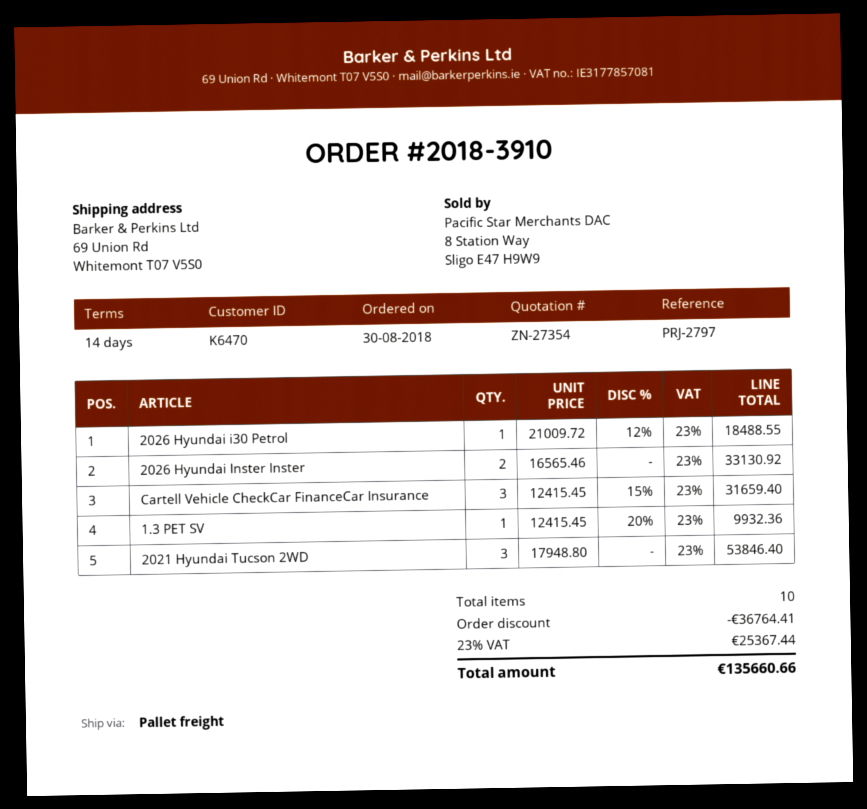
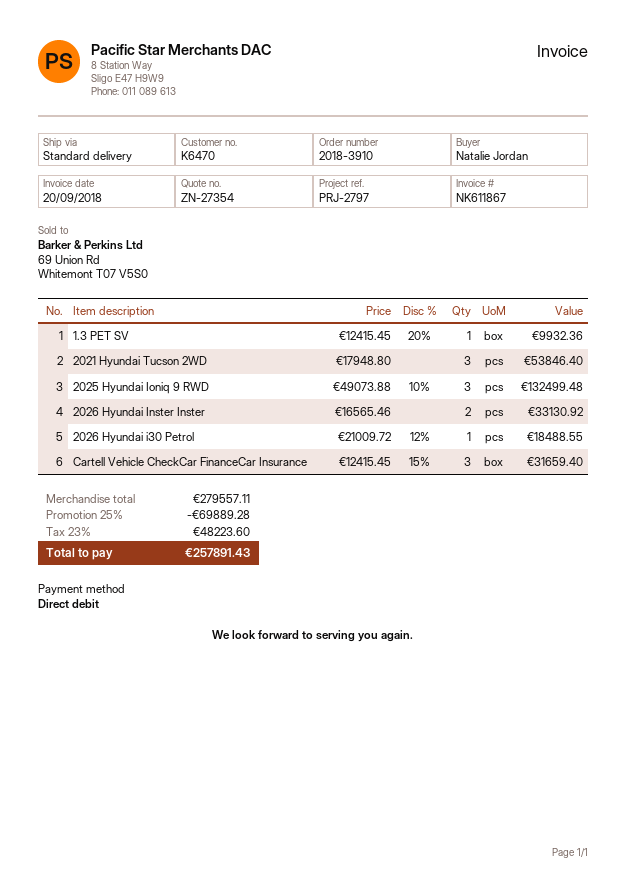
shipping method: pallet freight -> standard
2025 Hyundai Ioniq 9 RWD: none -> 3 x 49073.88 - 10% = 132499.48
discount: 36764.41 -> 69889.28
tax: 23% = 25367.44 -> 23% = 48223.60
total: 135660.66 -> 257891.43

